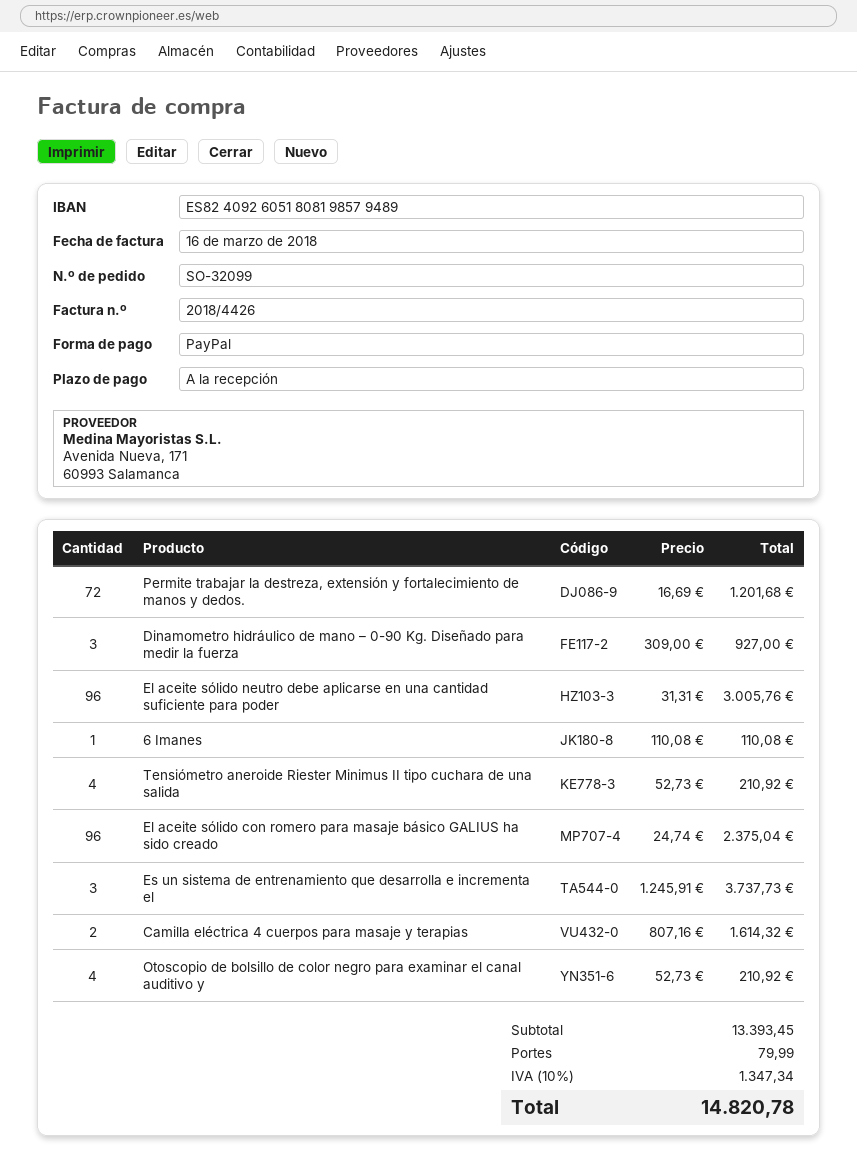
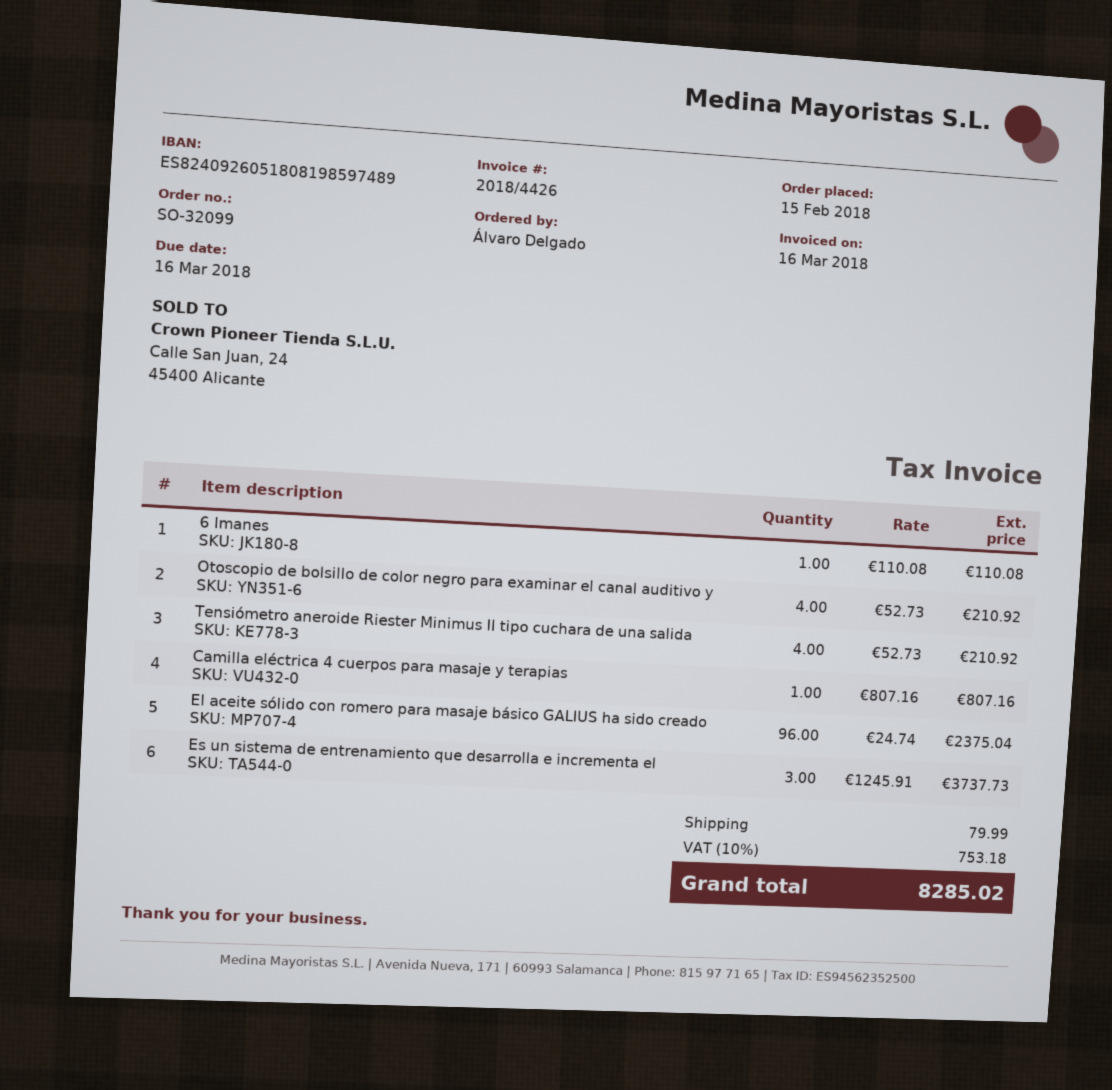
bank account: ES8240926051808198579489 -> ES8240926051808198597489
Permite trabajar la destreza, extensión y fortalecimiento de manos y dedos.: 72 x 16.69 = 1201.68 -> none
Dinamometro hidráulico de mano – 0-90 Kg. Diseñado para medir la fuerza: 3 x 309.00 = 927.00 -> none
El aceite sólido neutro debe aplicarse en una cantidad suficiente para poder: 96 x 31.31 = 3005.76 -> none
Camilla eléctrica 4 cuerpos para masaje y terapias: 2 x 807.16 = 1614.32 -> 1 x 807.16 = 807.16
tax: 10% = 1347.34 -> 10% = 753.18
total: 14820.78 -> 8285.02

